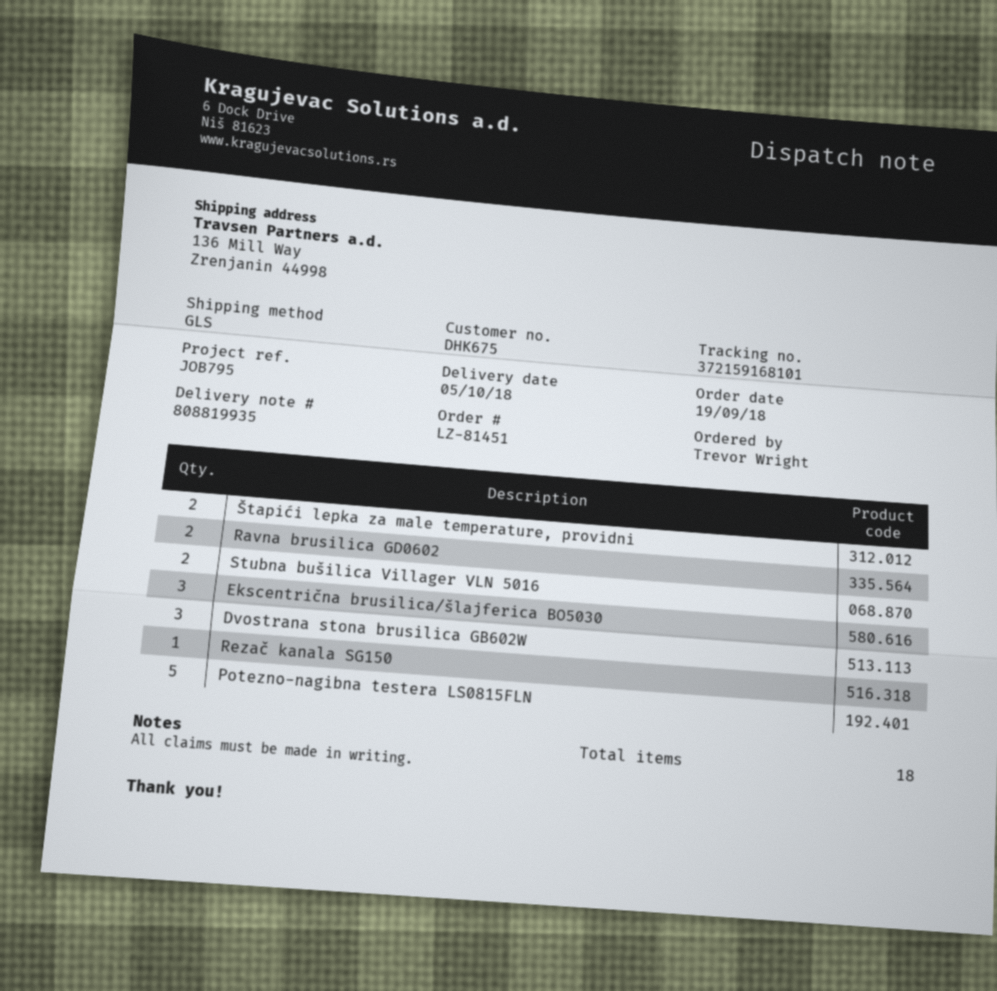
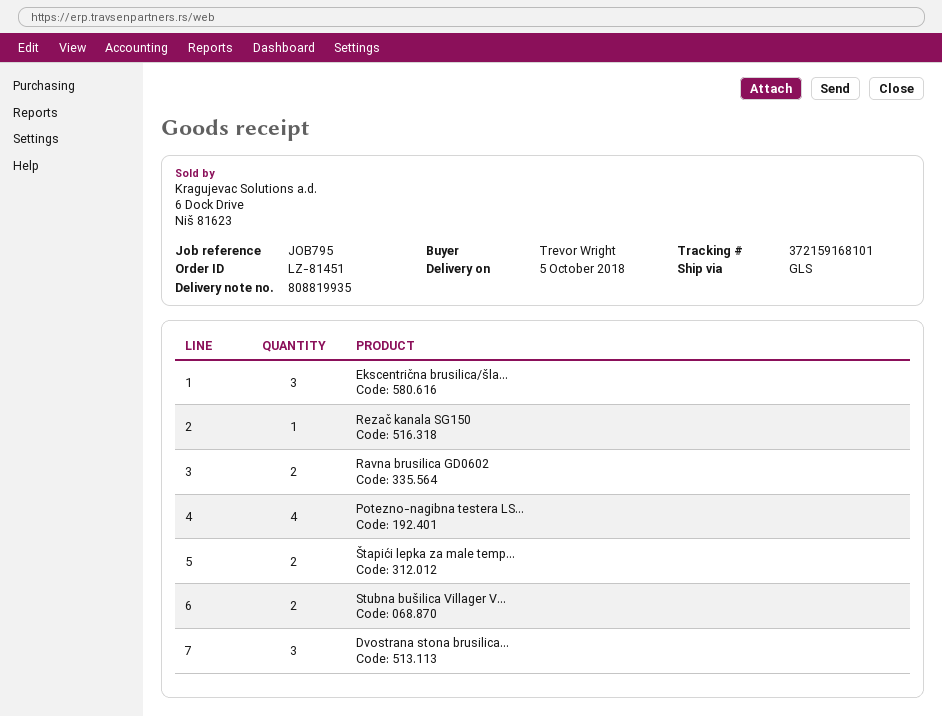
Potezno-nagibna testera LS0815FLN: 5 -> 4

